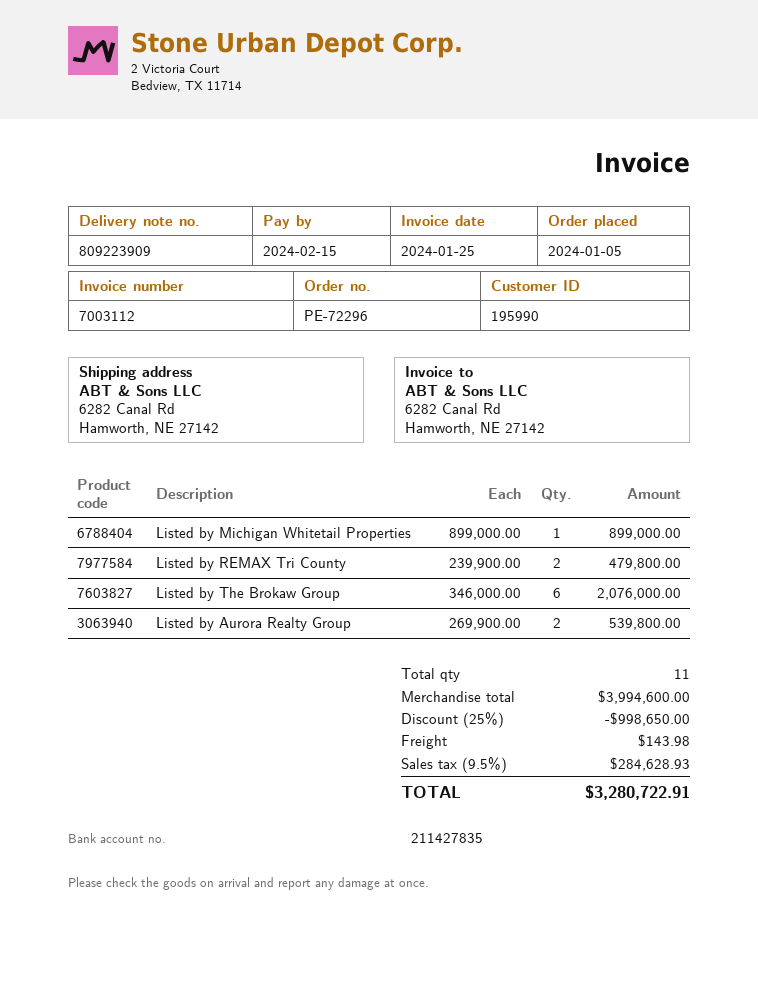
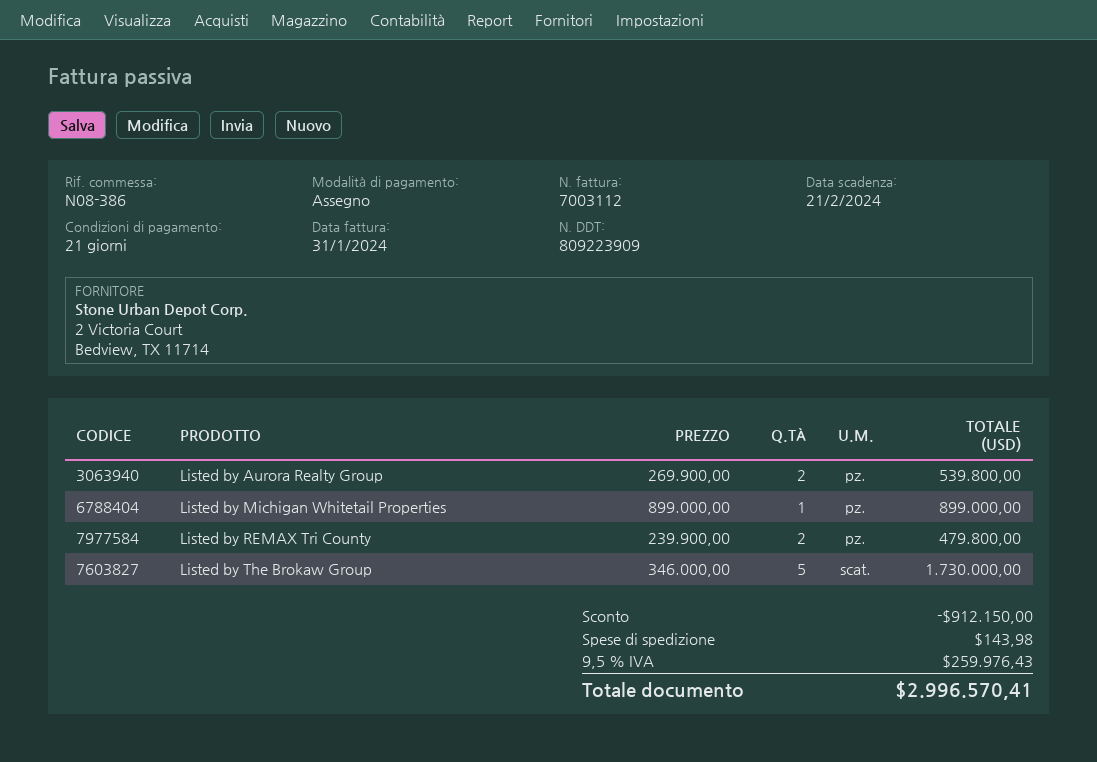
invoice date: 2024-01-25 -> 2024-01-31
due date: 2024-02-15 -> 2024-02-21
Listed by The Brokaw Group: 6 x 346000.00 = 2076000.00 -> 5 x 346000.00 = 1730000.00
discount: 998650.00 -> 912150.00
tax: 9.5% = 284628.93 -> 9.5% = 259976.43
total: 3280722.91 -> 2996570.41

